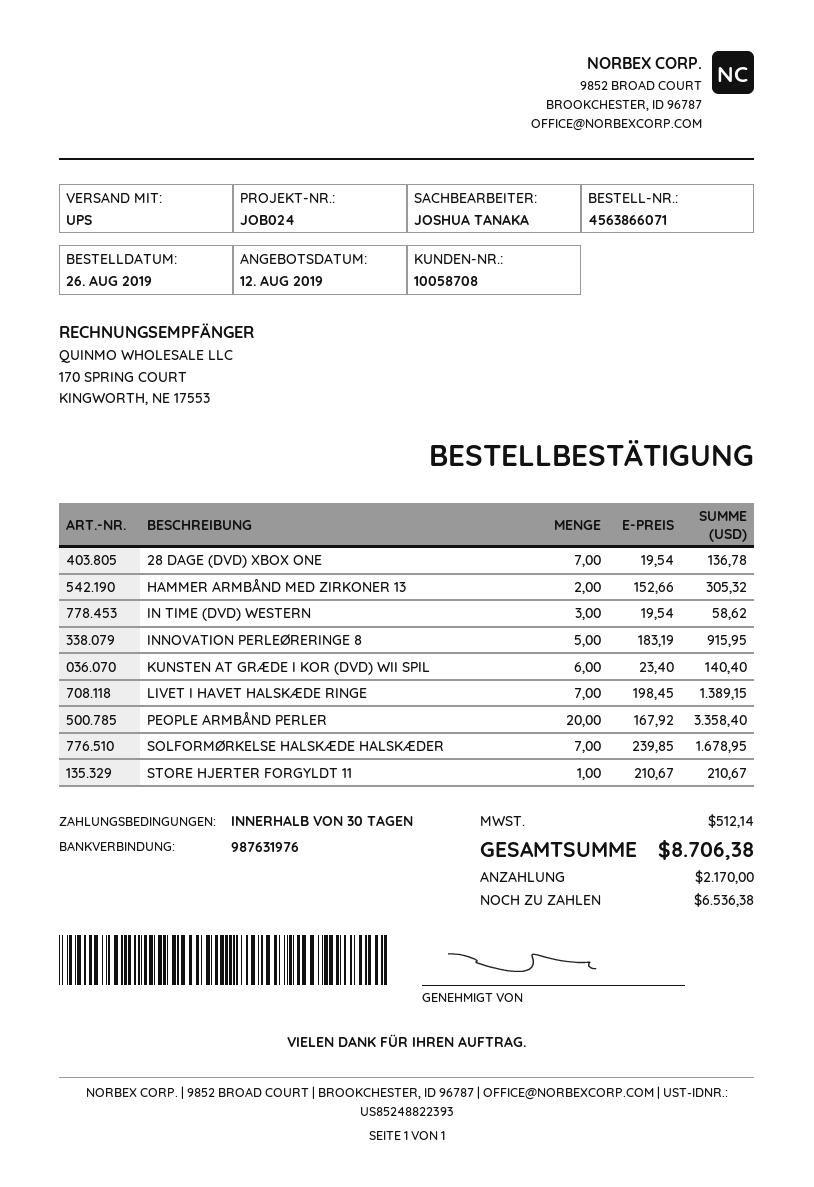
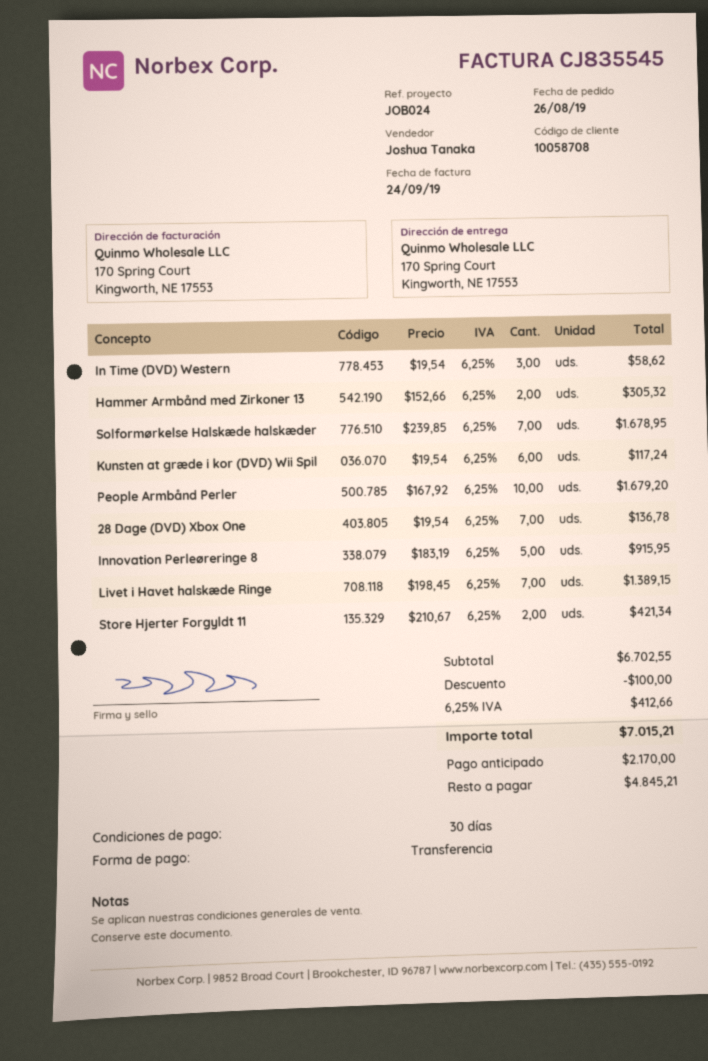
KUNSTEN AT GRÆDE I KOR (DVD) WII SPIL: 6 x 23.40 = 140.40 -> 6 x 19.54 = 117.24
PEOPLE ARMBÅND PERLER: 20 x 167.92 = 3358.40 -> 10 x 167.92 = 1679.20
STORE HJERTER FORGYLDT 11: 1 x 210.67 = 210.67 -> 2 x 210.67 = 421.34
discount: none -> 100.00
tax: 512.14 -> 412.66
total: 8706.38 -> 7015.21
balance: 6536.38 -> 4845.21

